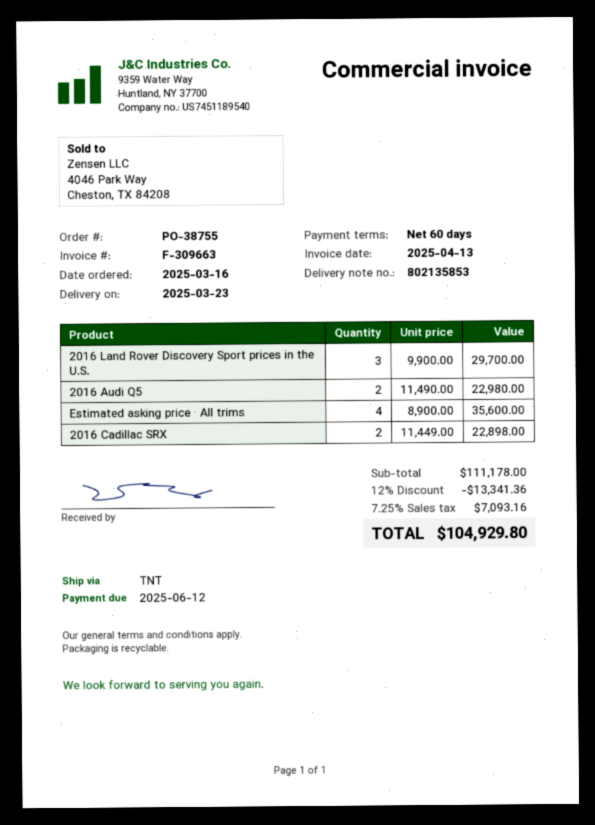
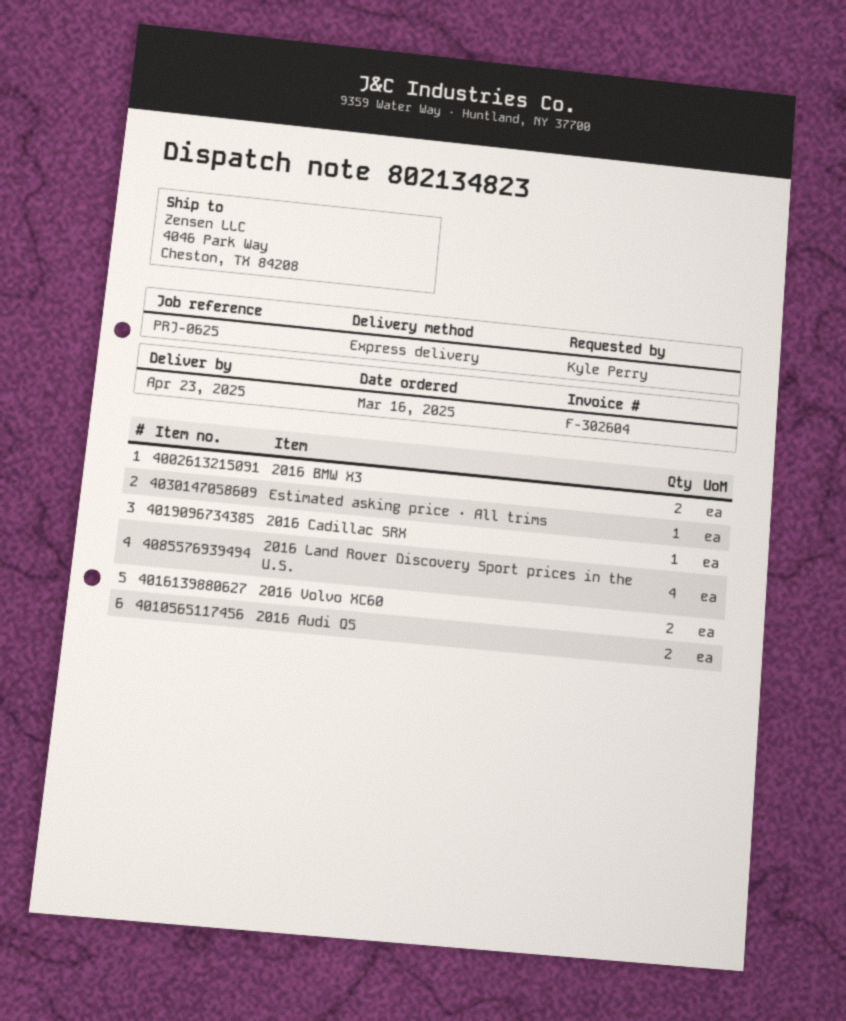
delivery note number: 802135853 -> 802134823
delivery date: 2025-03-23 -> 2025-04-23
invoice number: F-309663 -> F-302604
shipping method: TNT -> express
2016 Land Rover Discovery Sport prices in the U.S.: 3 -> 4
Estimated asking price · All trims: 4 -> 1
2016 Cadillac SRX: 2 -> 1
2016 BMW X3: none -> 2
2016 Volvo XC60: none -> 2

